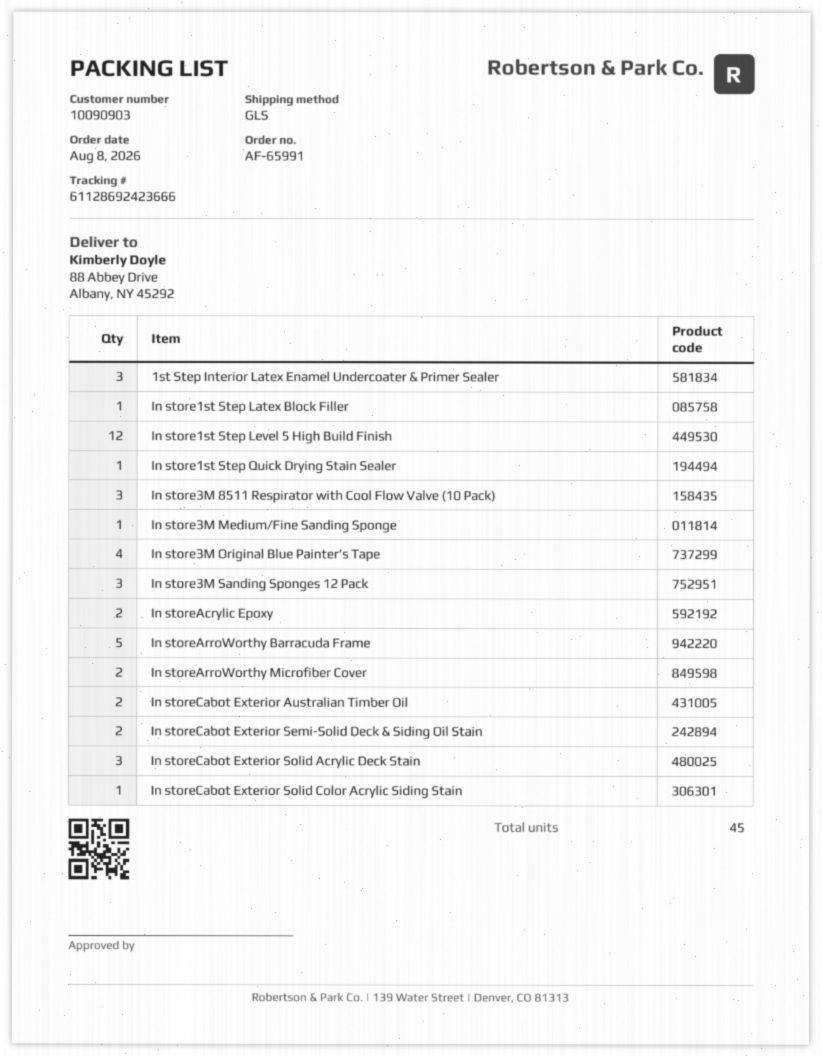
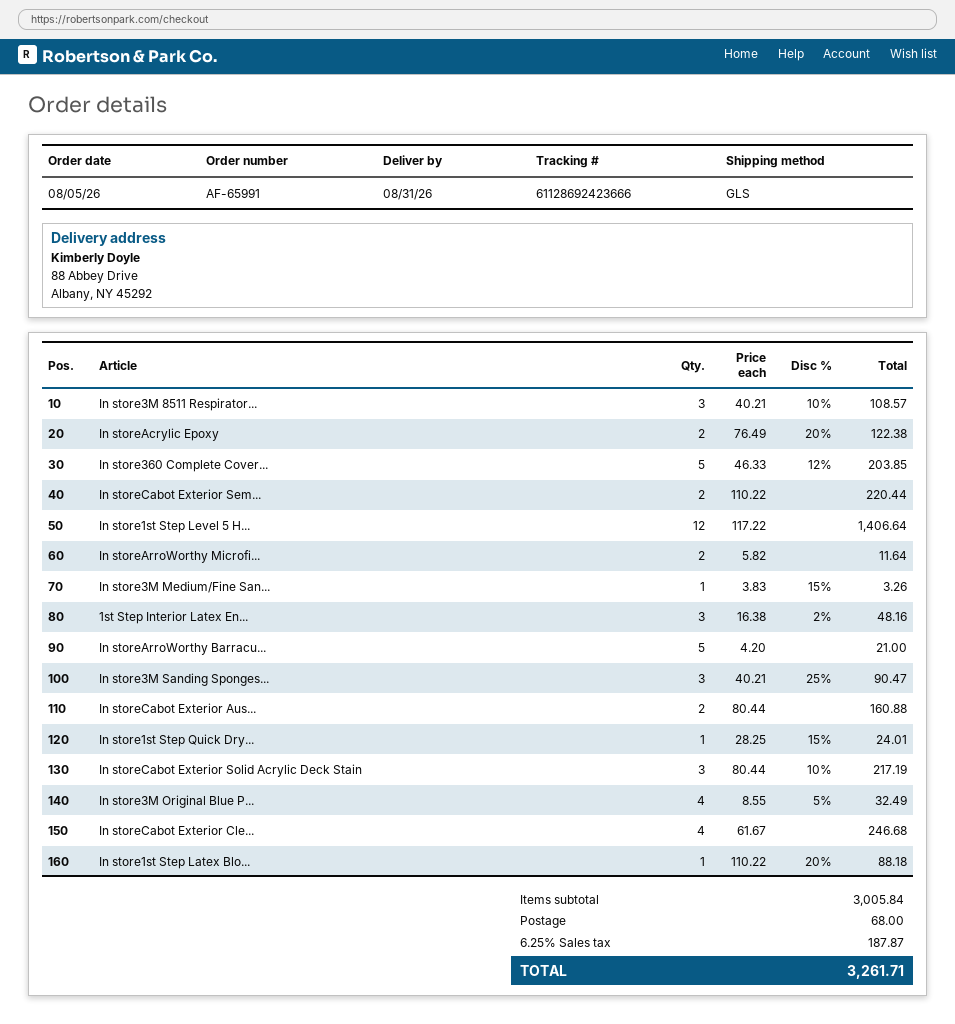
order date: 2026-08-08 -> 2026-08-05
In storeCabot Exterior Solid Color Acrylic Siding Stain: 1 -> none
In store360 Complete Cover...: none -> 5
In storeCabot Exterior Cle...: none -> 4

